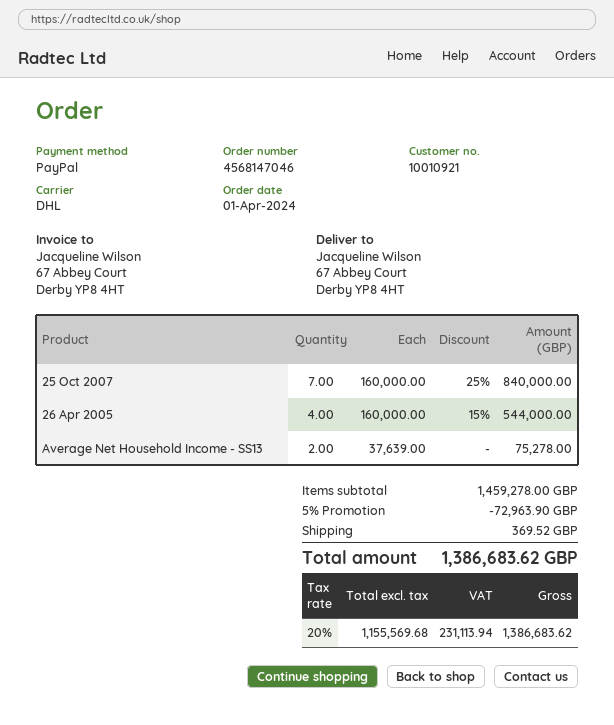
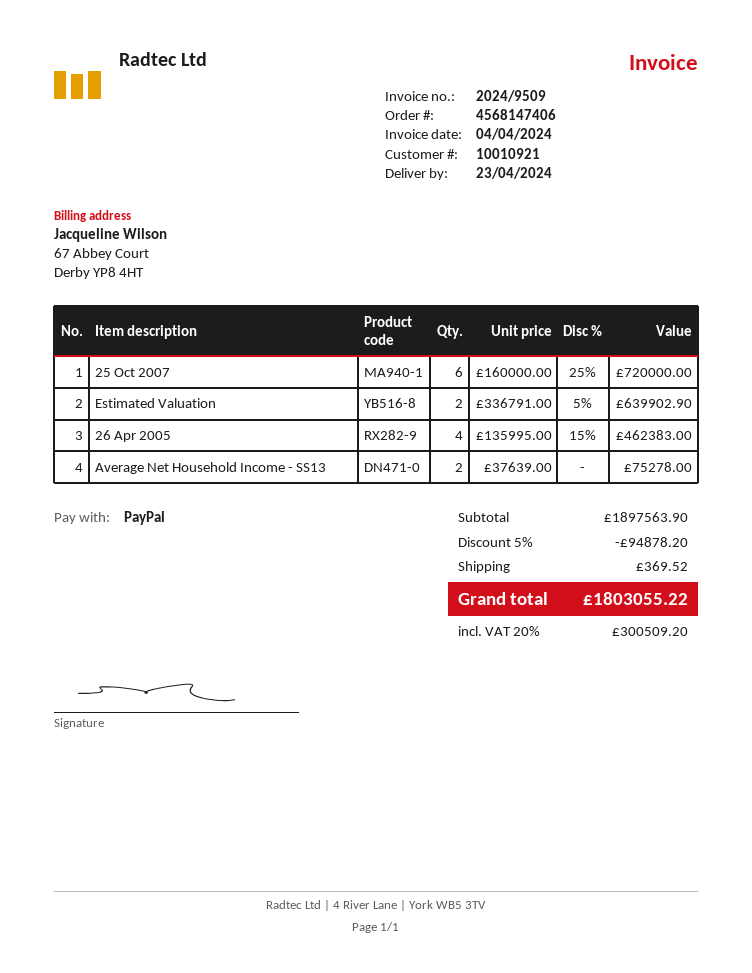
order number: 4568147046 -> 4568147406
25 Oct 2007: 7 x 160000.00 - 25% = 840000.00 -> 6 x 160000.00 - 25% = 720000.00
26 Apr 2005: 4 x 160000.00 - 15% = 544000.00 -> 4 x 135995.00 - 15% = 462383.00
Estimated Valuation: none -> 2 x 336791.00 - 5% = 639902.90
subtotal: 1459278.00 -> 1897563.90
discount: 5% = 72963.90 -> 5% = 94878.20
tax: 20% = 231113.94 -> 20% = 300509.20
total: 1386683.62 -> 1803055.22

